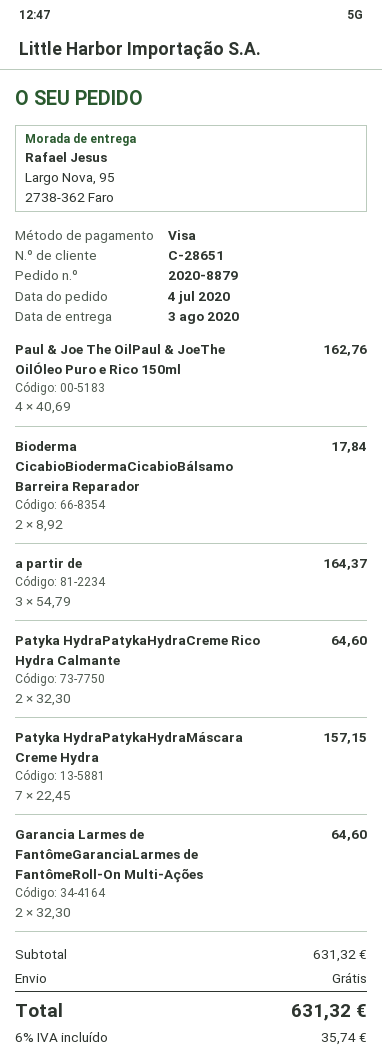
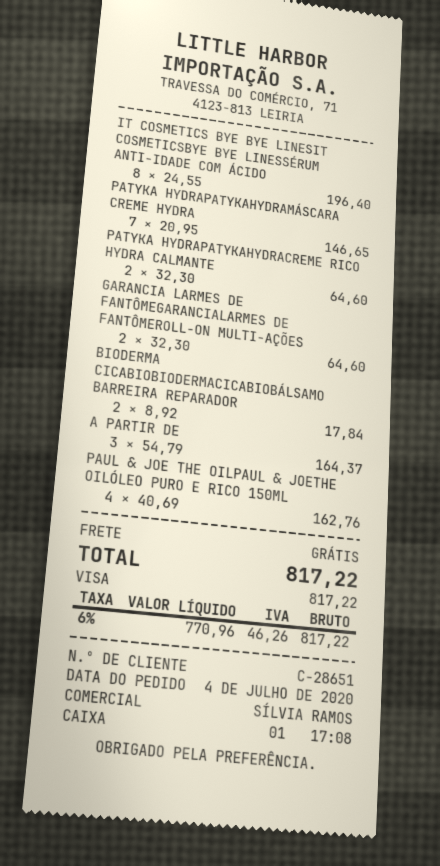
Patyka HydraPatykaHydraMáscara Creme Hydra: 7 x 22.45 = 157.15 -> 7 x 20.95 = 146.65
IT COSMETICS BYE BYE LINESIT COSMETICSBYE BYE LINESSÉRUM ANTI-IDADE COM ÁCIDO: none -> 8 x 24.55 = 196.40
tax: 6% = 35.74 -> 6% = 46.26
total: 631.32 -> 817.22

